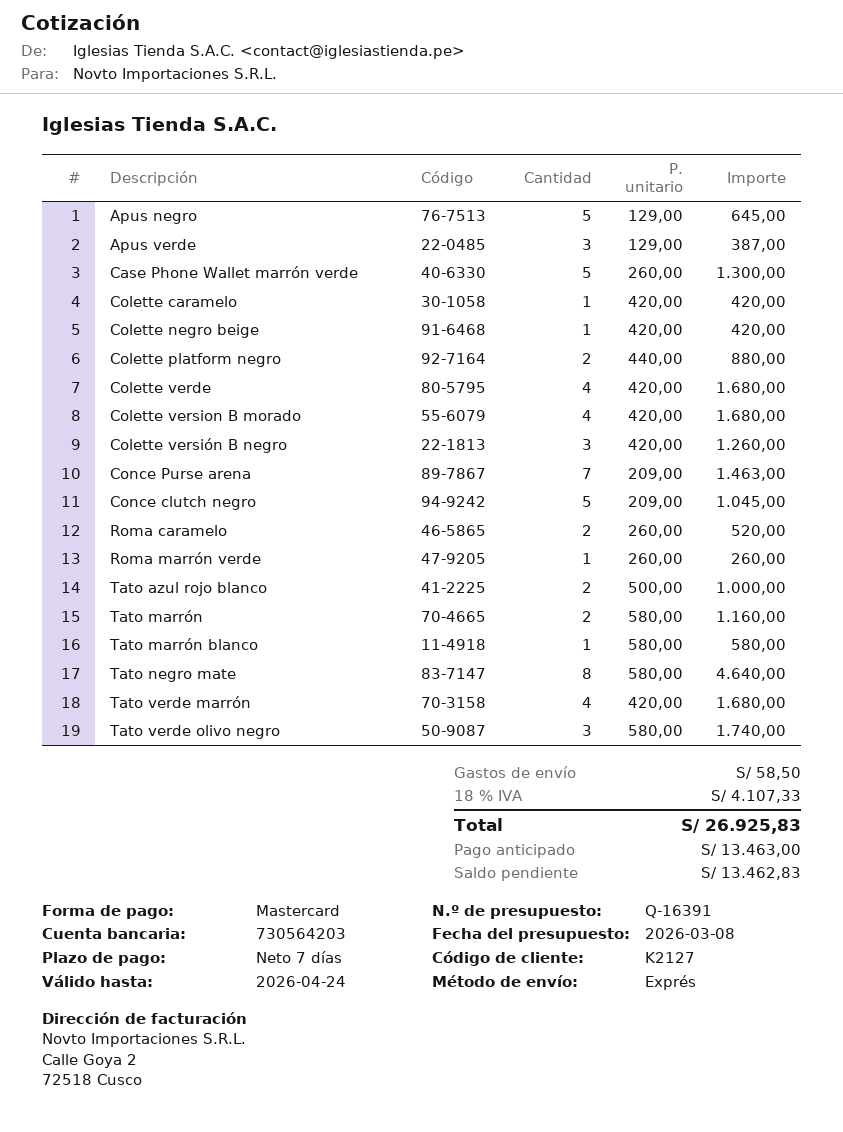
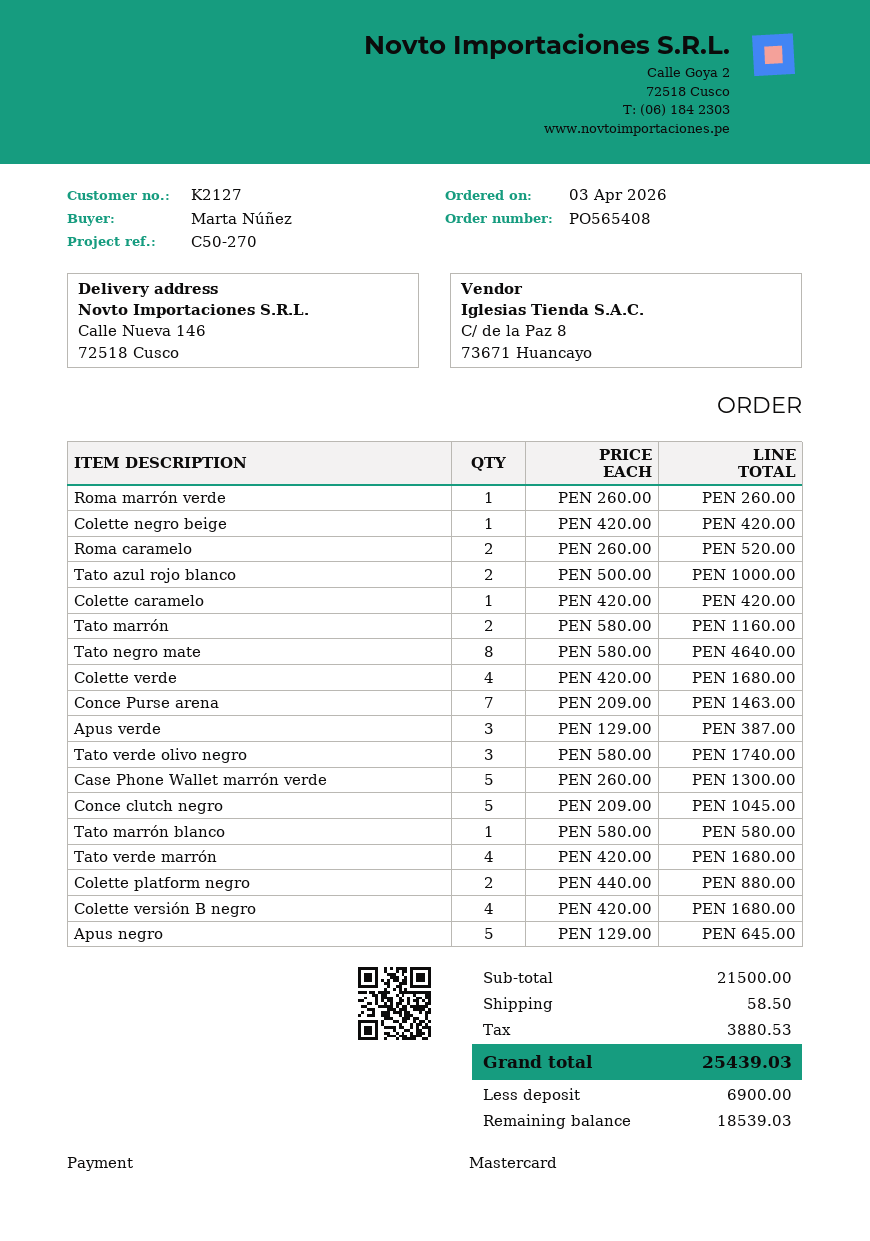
Colette version B morado: 4 x 420.00 = 1680.00 -> none
Colette versión B negro: 3 x 420.00 = 1260.00 -> 4 x 420.00 = 1680.00
tax: 4107.33 -> 3880.53
total: 26925.83 -> 25439.03
deposit: 13463.00 -> 6900.00
balance: 13462.83 -> 18539.03

